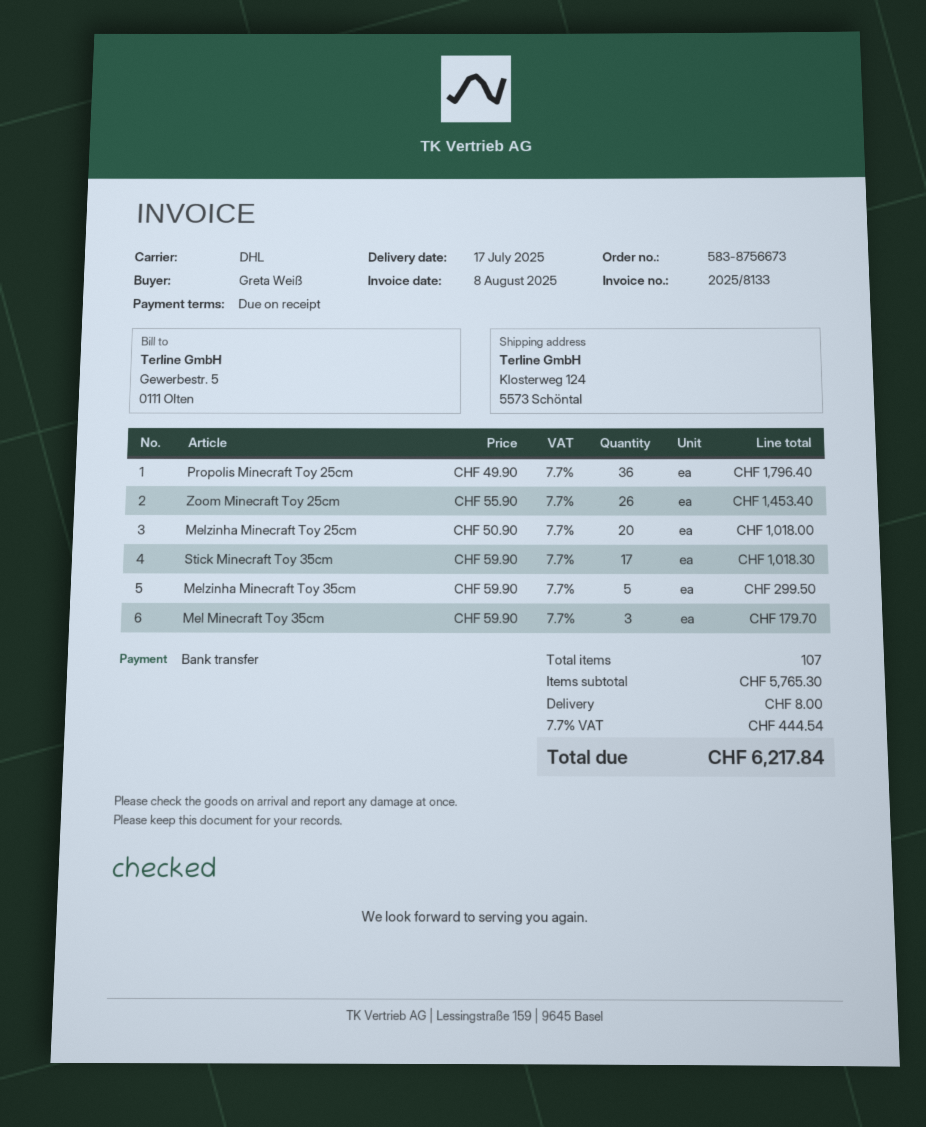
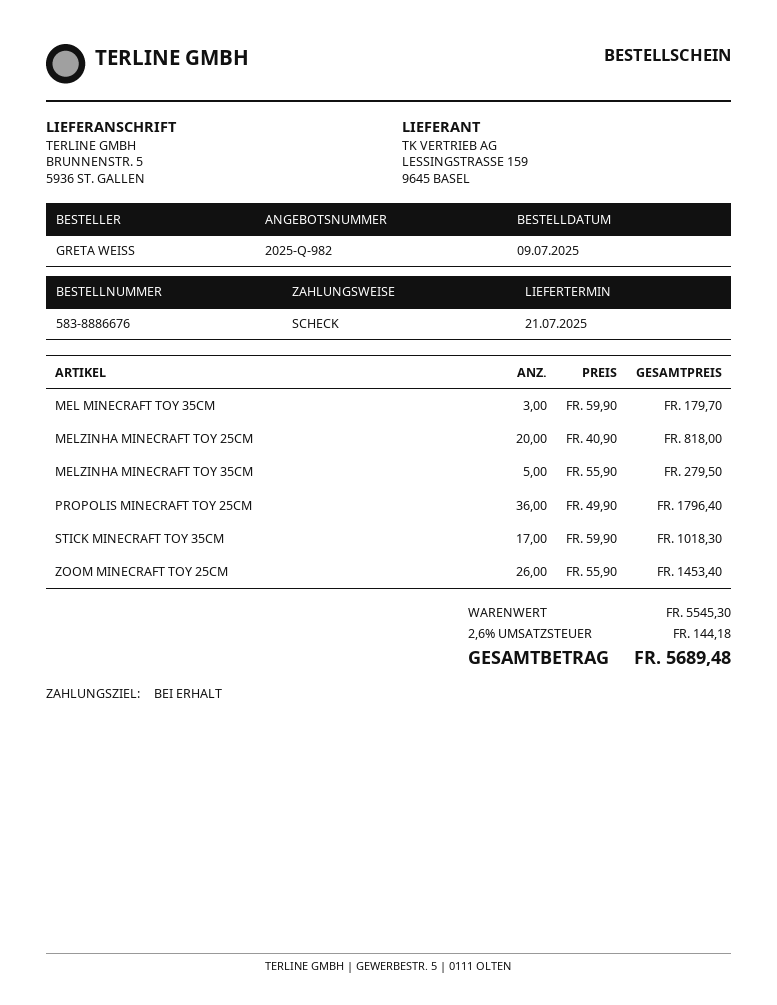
order number: 583-8756673 -> 583-8886676
delivery date: 2025-07-17 -> 2025-07-21
payment method: bank transfer -> cheque
ship to: Klosterweg 124, 5573 Schöntal -> BRUNNENSTR. 5, 5936 ST. GALLEN
Melzinha Minecraft Toy 25cm: 20 x 50.90 = 1018.00 -> 20 x 40.90 = 818.00
Melzinha Minecraft Toy 35cm: 5 x 59.90 = 299.50 -> 5 x 55.90 = 279.50
subtotal: 5765.30 -> 5545.30
shipping: 8.00 -> none
tax: 7.7% = 444.54 -> 2.6% = 144.18
total: 6217.84 -> 5689.48

